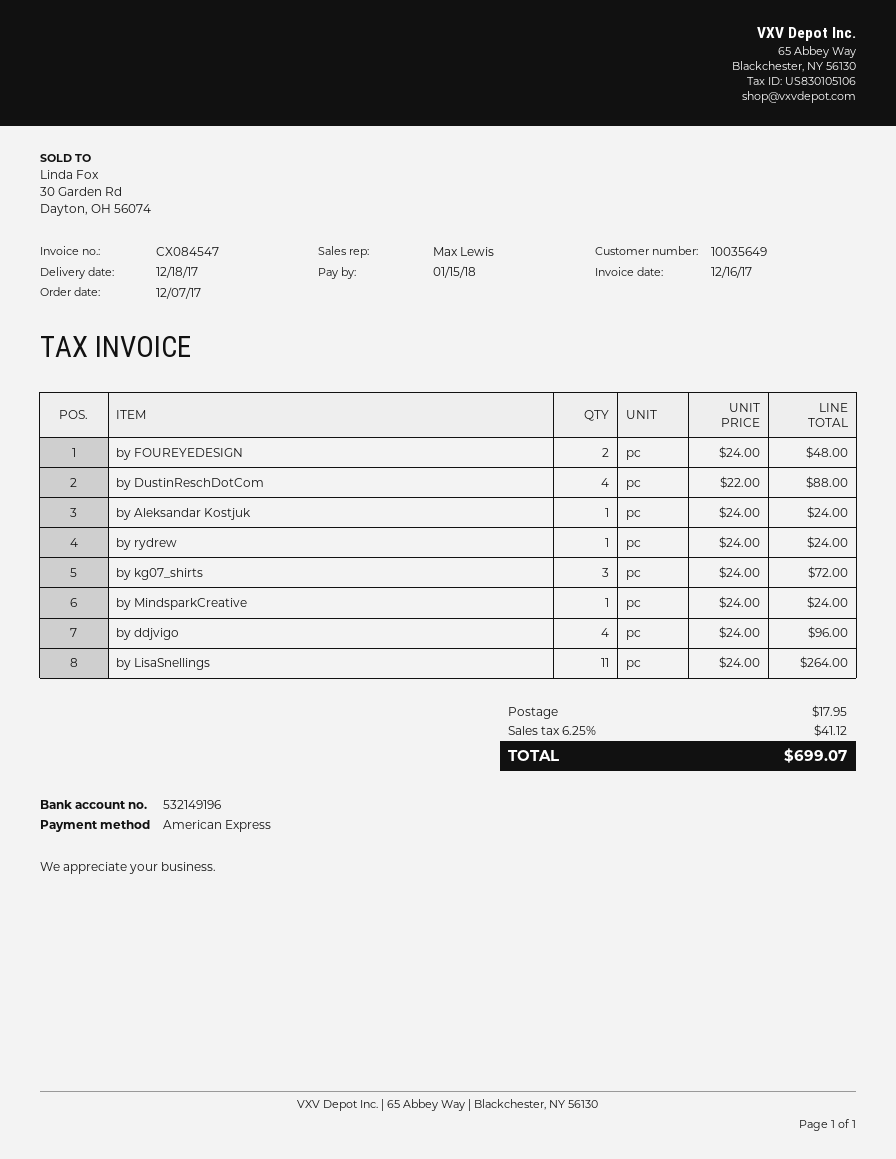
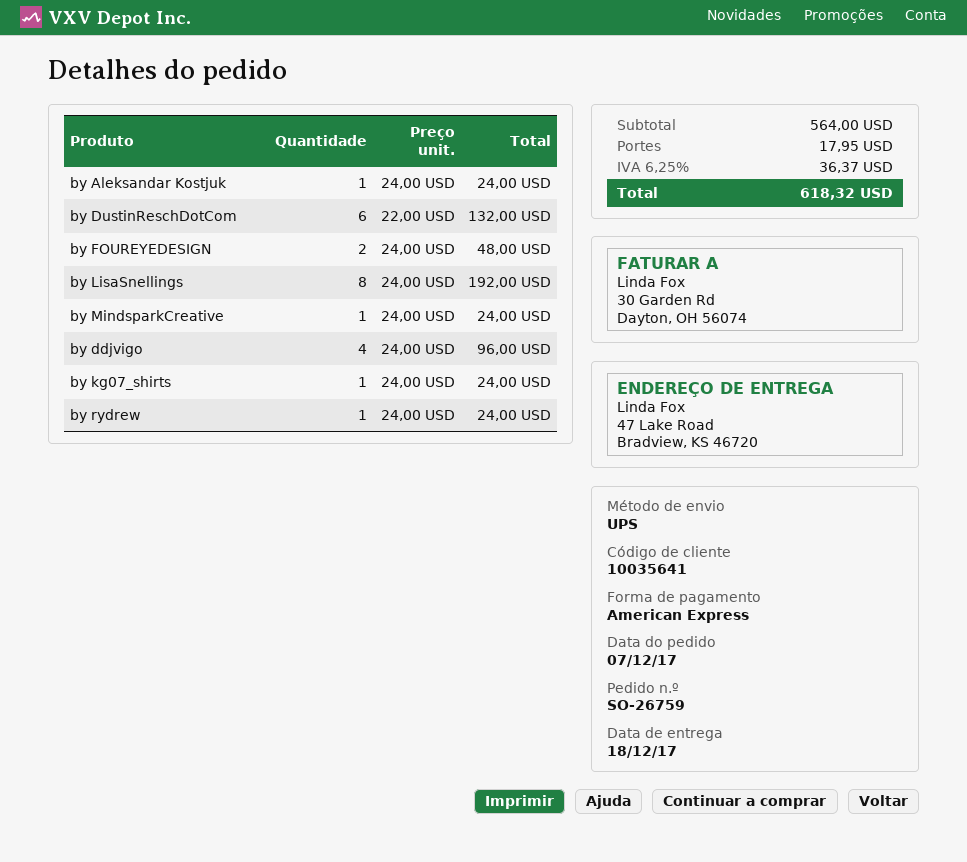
customer number: 10035649 -> 10035641
by DustinReschDotCom: 4 x 22.00 = 88.00 -> 6 x 22.00 = 132.00
by kg07_shirts: 3 x 24.00 = 72.00 -> 1 x 24.00 = 24.00
by LisaSnellings: 11 x 24.00 = 264.00 -> 8 x 24.00 = 192.00
tax: 6.25% = 41.12 -> 6.25% = 36.37
total: 699.07 -> 618.32

